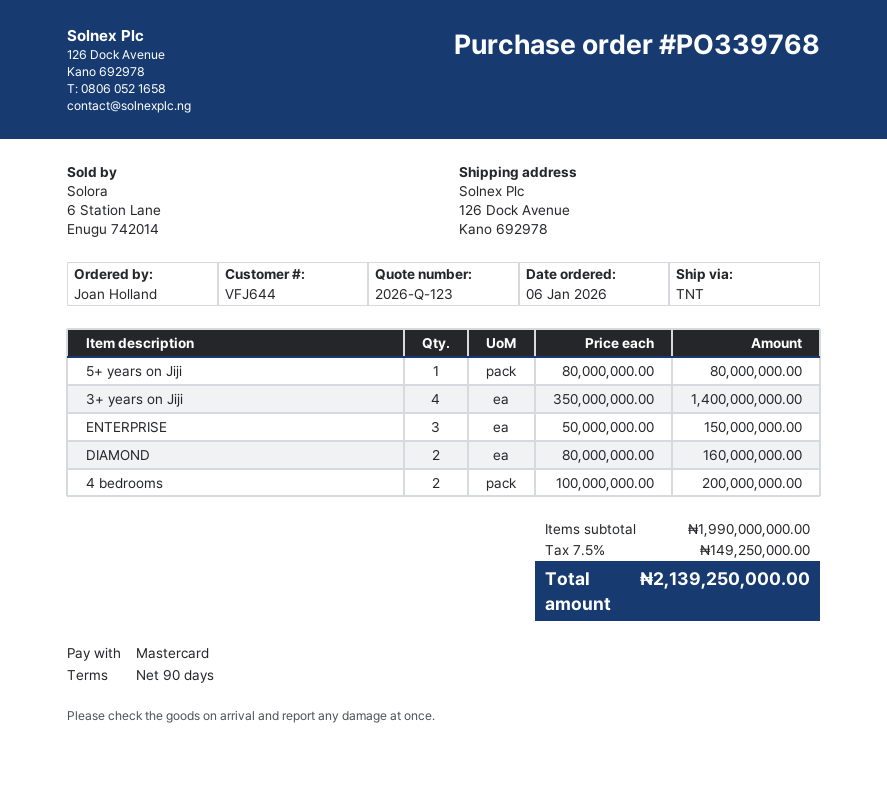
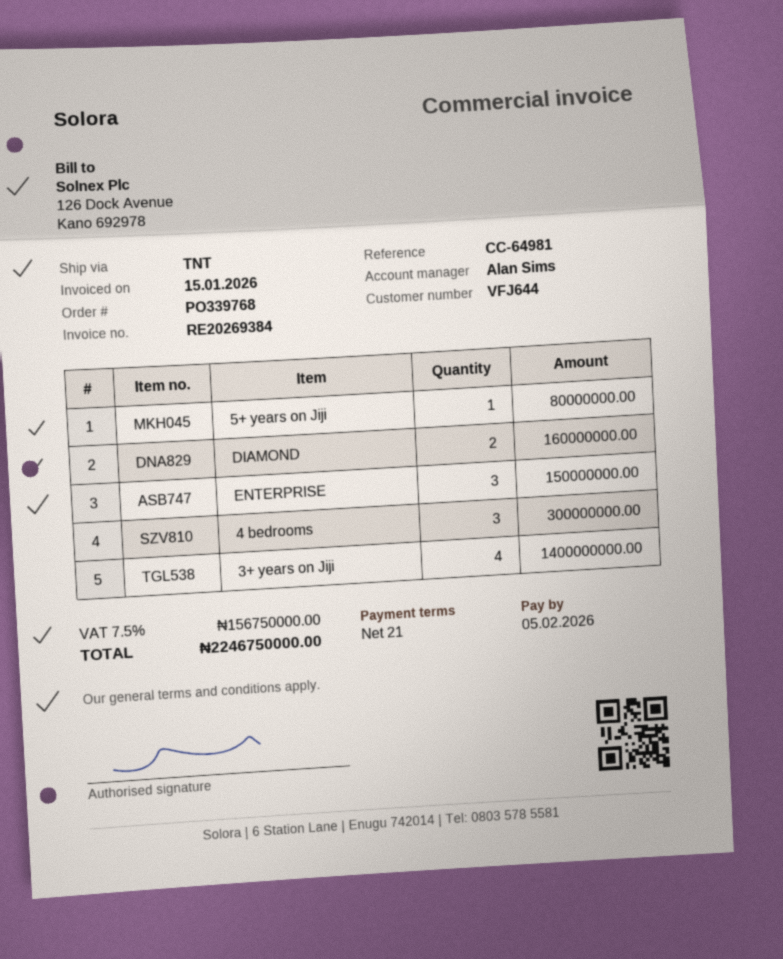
payment terms: 90 days -> 21 days
4 bedrooms: 2 for 200000000.00 -> 3 for 300000000.00
tax: 7.5% = 149250000.00 -> 7.5% = 156750000.00
total: 2139250000.00 -> 2246750000.00

